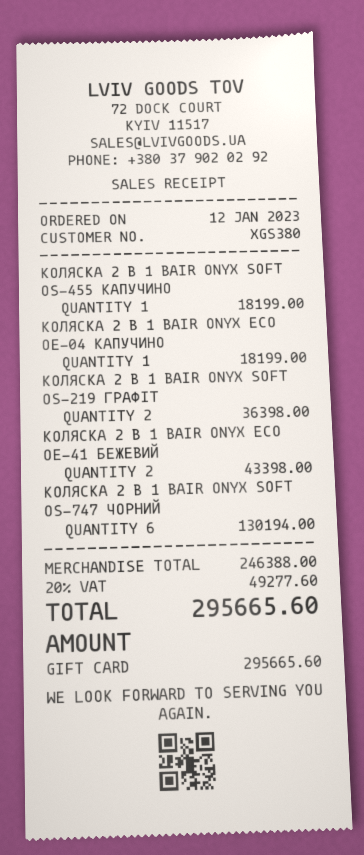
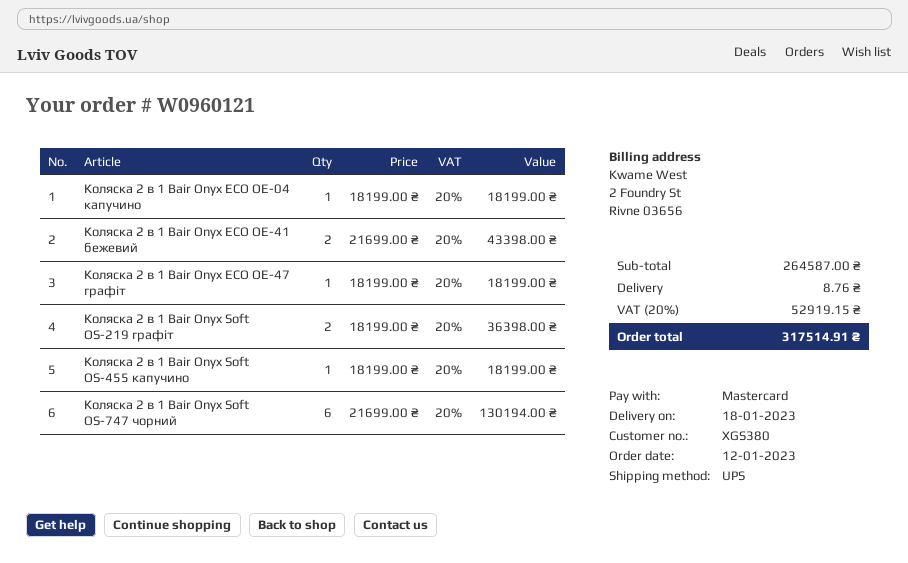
payment method: gift card -> Mastercard
Коляска 2 в 1 Bair Onyx ECO OE-47 графіт: none -> 1 for 18199.00
subtotal: 246388.00 -> 264587.00
shipping: none -> 8.76
tax: 20% = 49277.60 -> 20% = 52919.15
total: 295665.60 -> 317514.91

